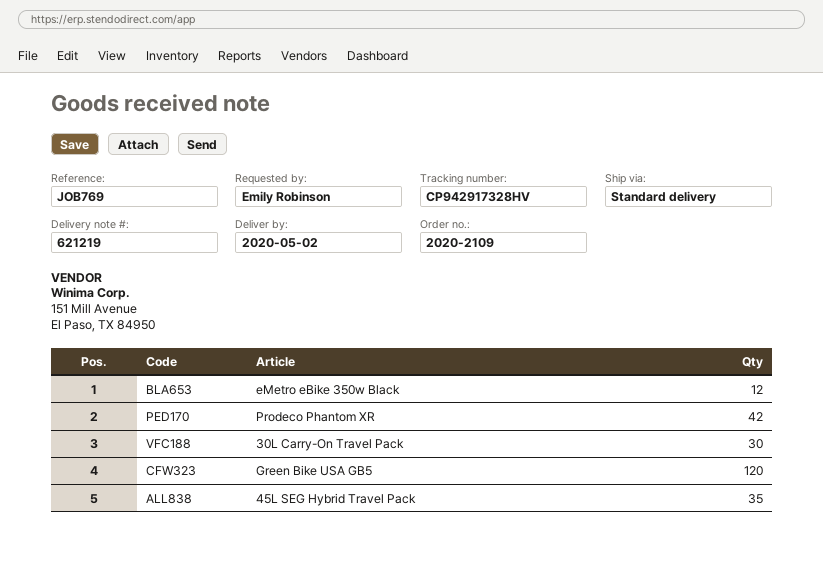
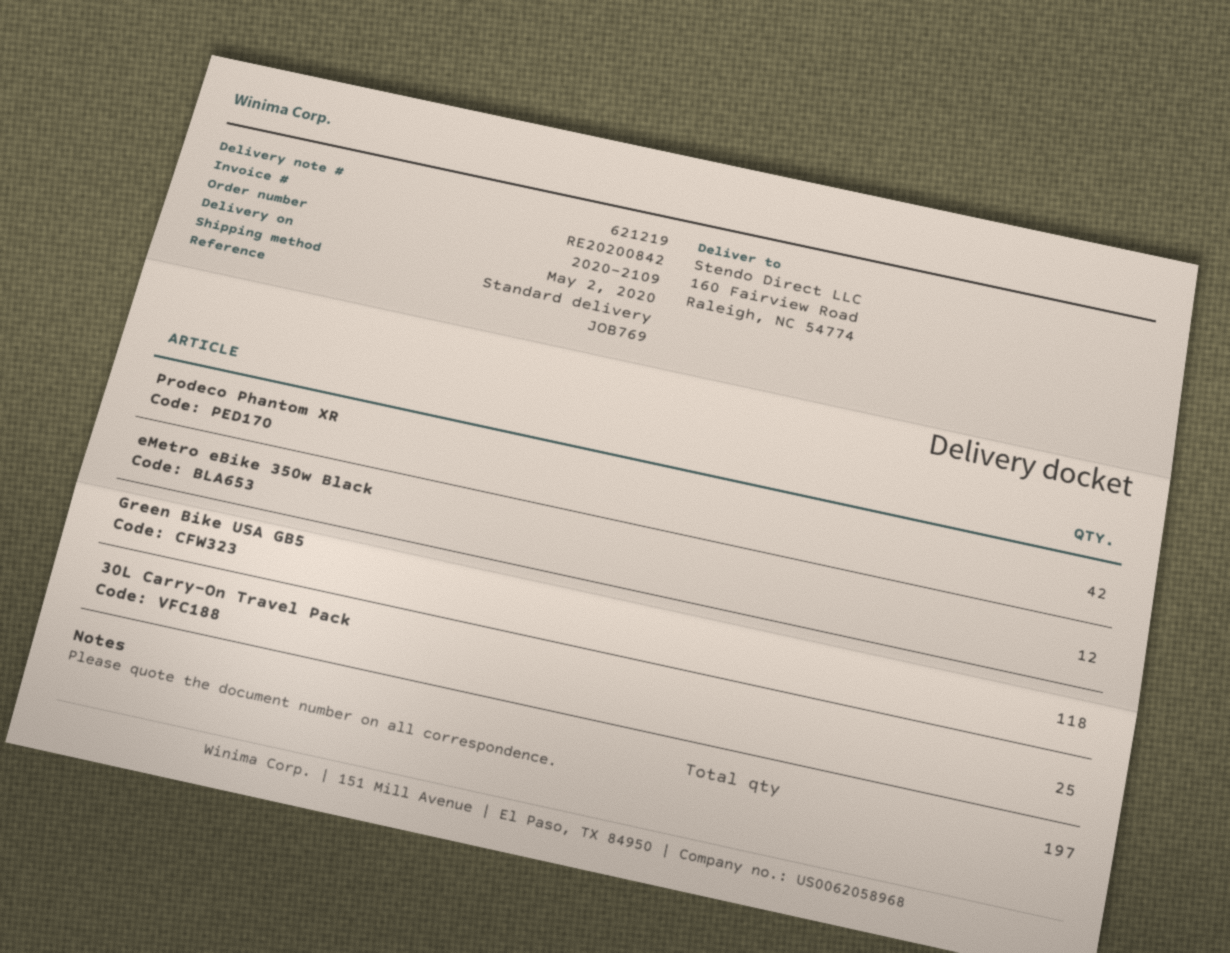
30L Carry-On Travel Pack: 30 -> 25
Green Bike USA GB5: 120 -> 118
45L SEG Hybrid Travel Pack: 35 -> none

